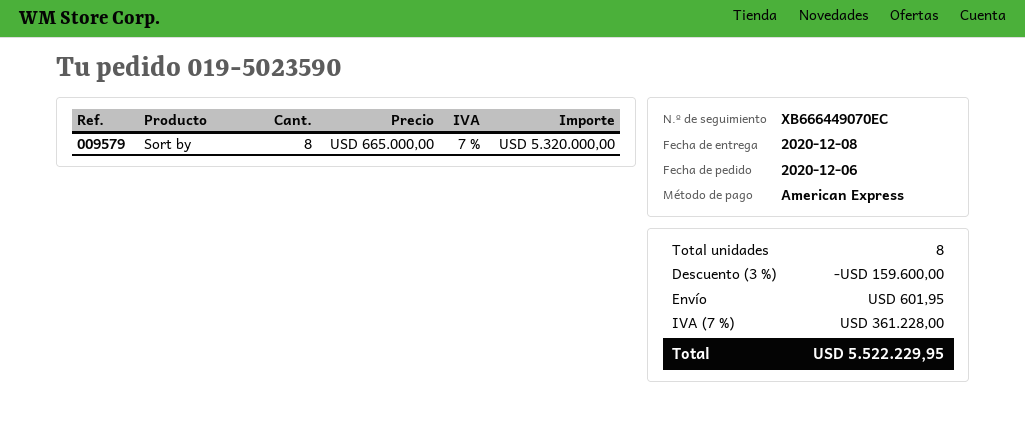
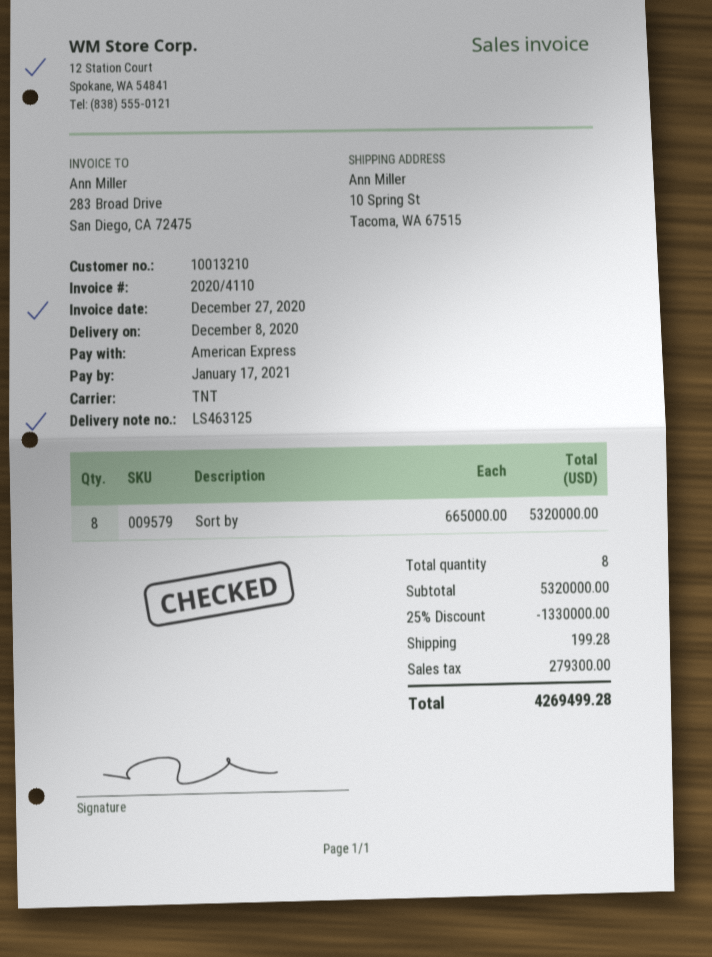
discount: 3% = 159600.00 -> 25% = 1330000.00
shipping: 601.95 -> 199.28
tax: 361228.00 -> 279300.00
total: 5522229.95 -> 4269499.28

